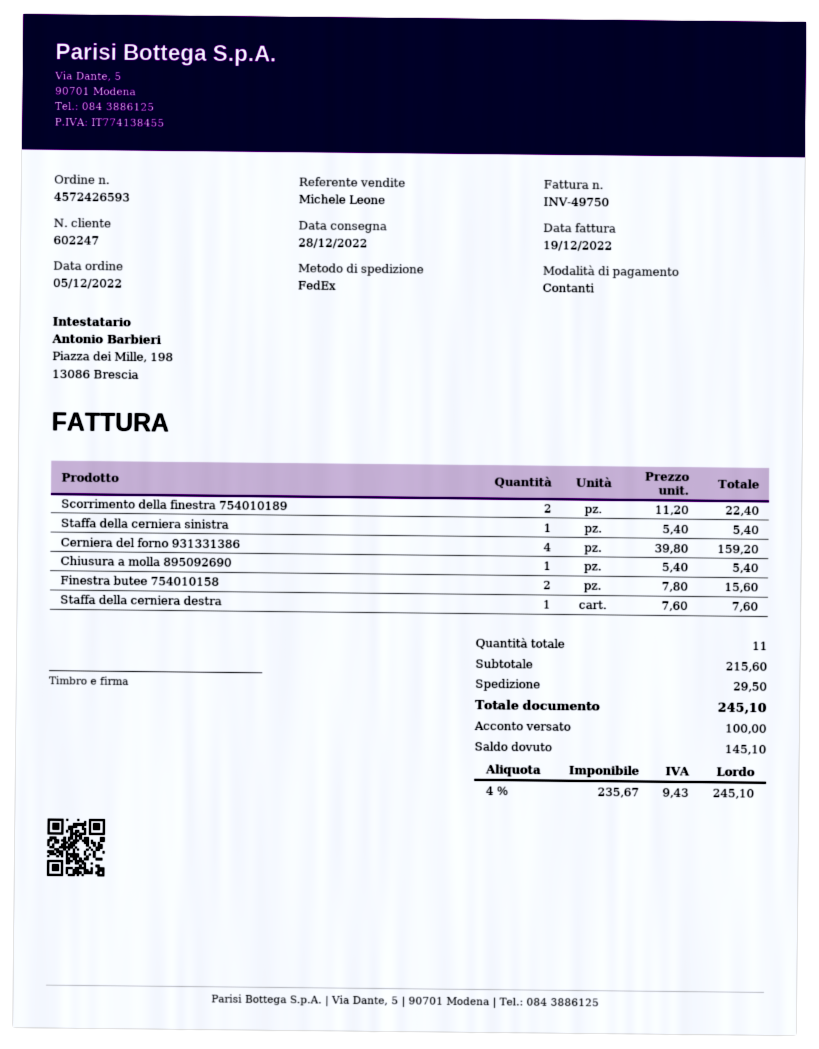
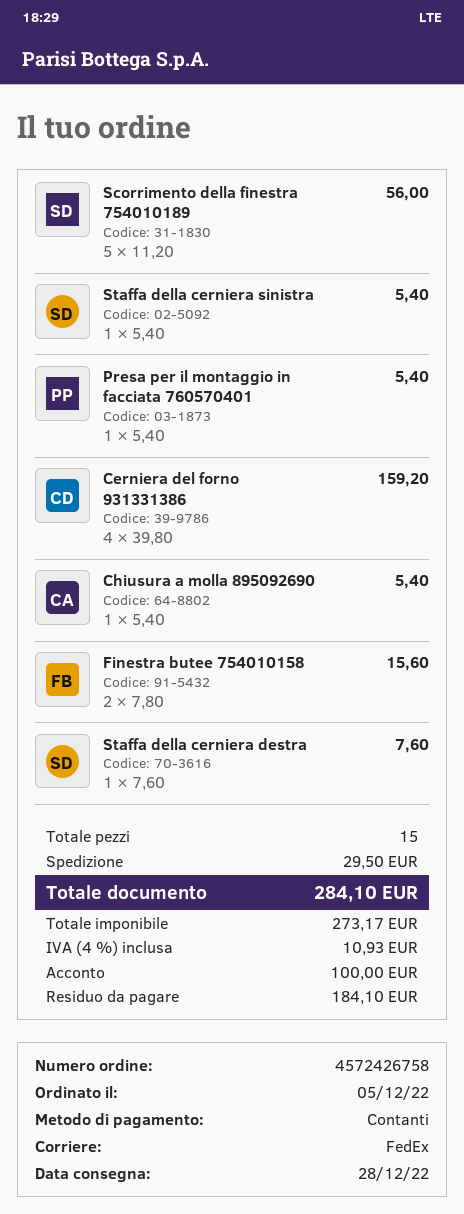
order number: 4572426593 -> 4572426758
Scorrimento della finestra 754010189: 2 x 11.20 = 22.40 -> 5 x 11.20 = 56.00
Presa per il montaggio in facciata 760570401: none -> 1 x 5.40 = 5.40
total quantity: 11 -> 15
net: 235.67 -> 273.17
tax: 4% = 9.43 -> 4% = 10.93
total: 245.10 -> 284.10
balance: 145.10 -> 184.10

